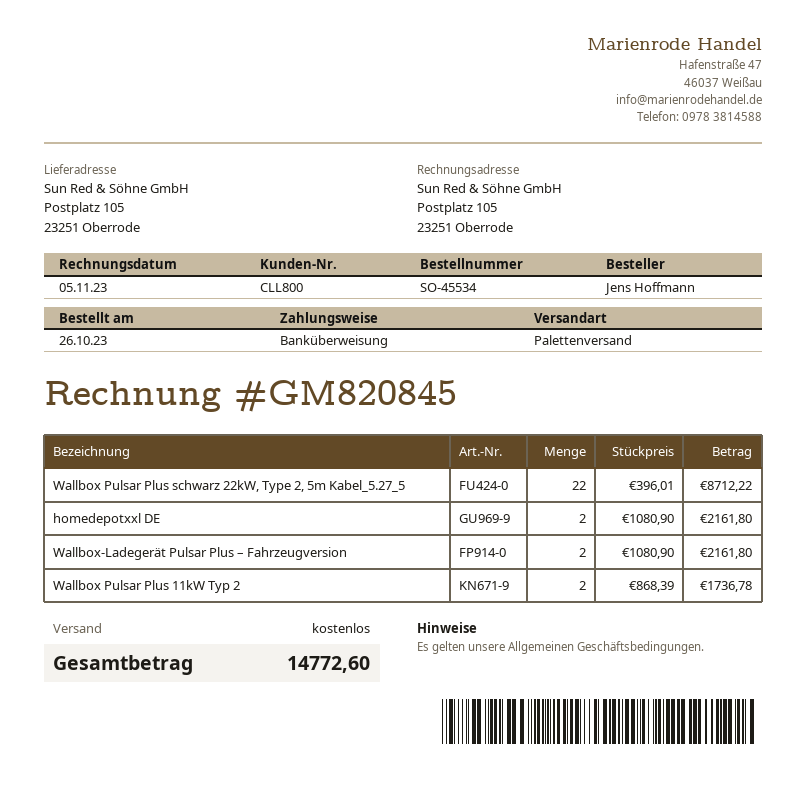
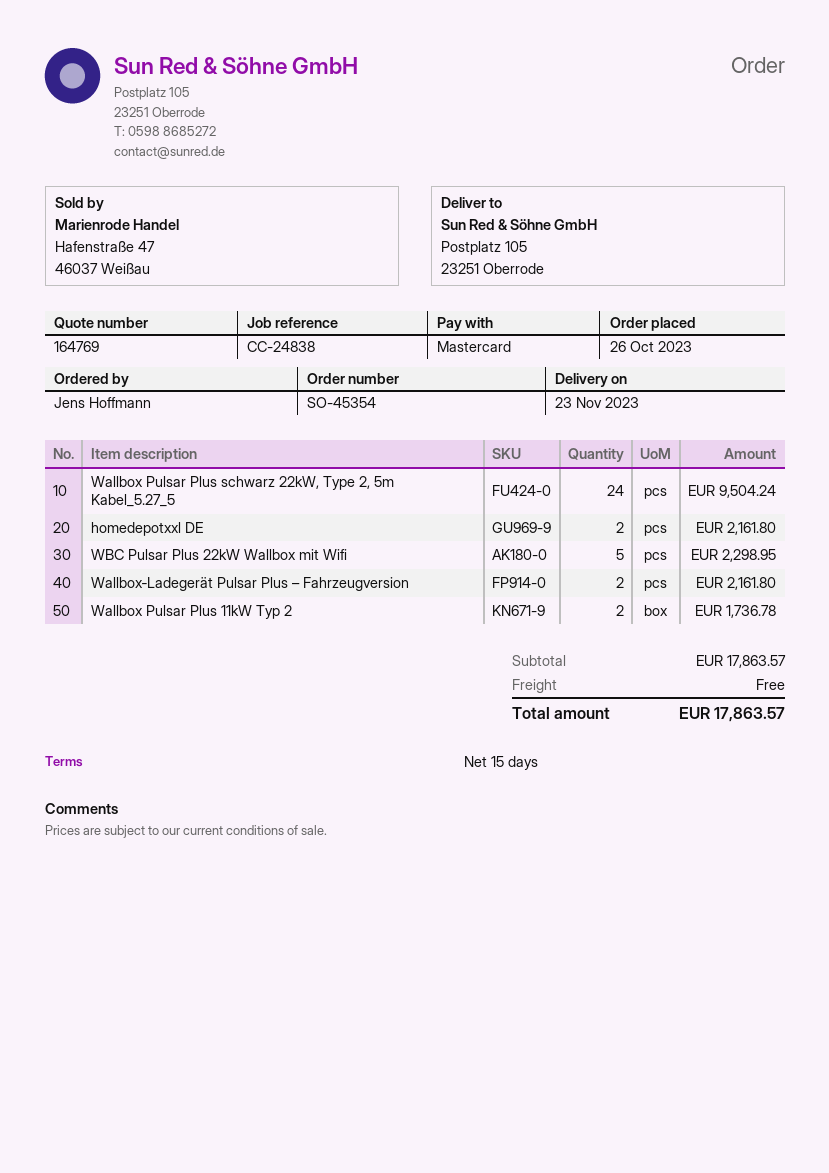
order number: SO-45534 -> SO-45354
payment method: bank transfer -> Mastercard
Wallbox Pulsar Plus schwarz 22kW, Type 2, 5m Kabel_5.27_5: 22 for 8712.22 -> 24 for 9504.24
WBC Pulsar Plus 22kW Wallbox mit Wifi: none -> 5 for 2298.95
total: 14772.60 -> 17863.57

